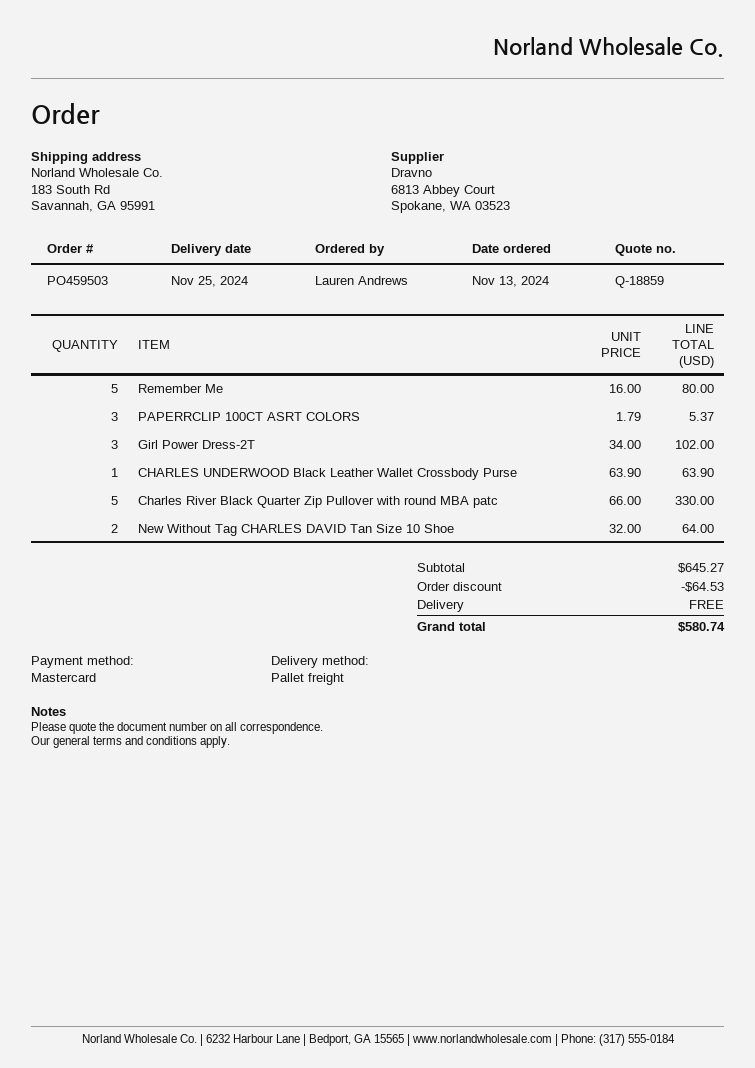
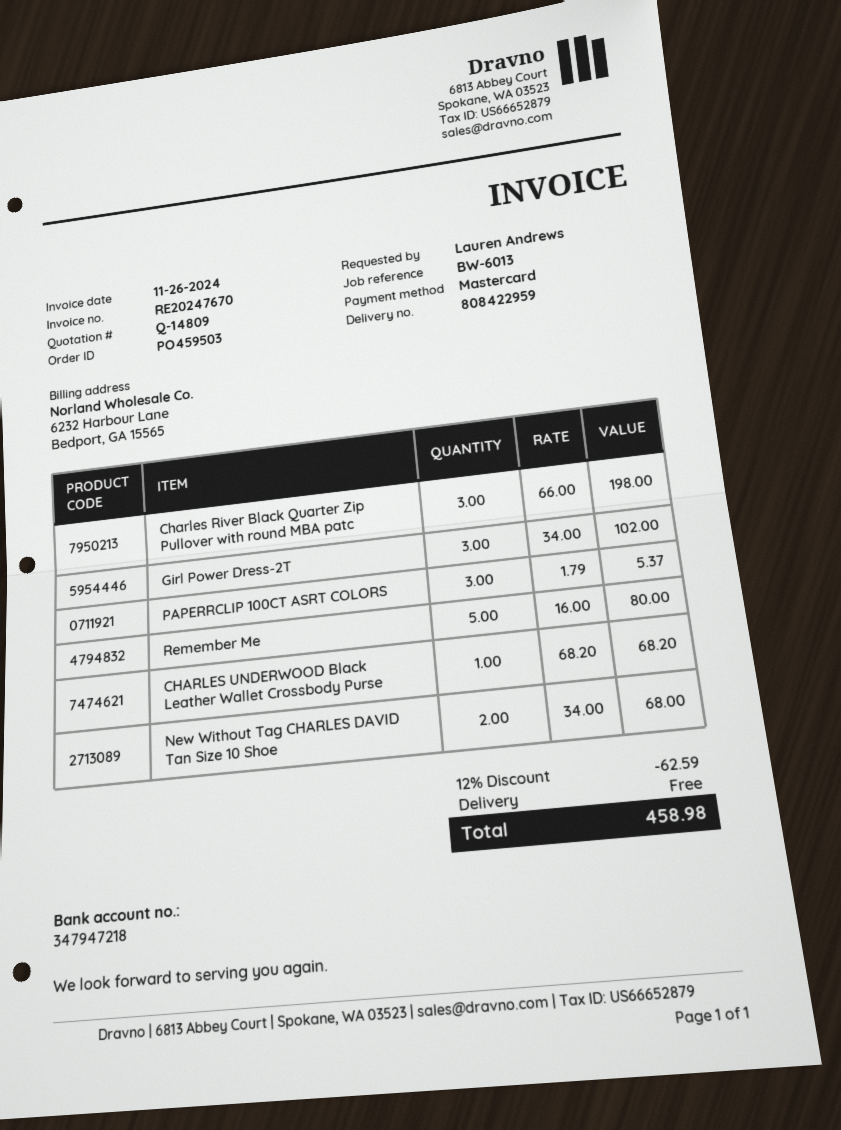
quote number: Q-18859 -> Q-14809
CHARLES UNDERWOOD Black Leather Wallet Crossbody Purse: 1 x 63.90 = 63.90 -> 1 x 68.20 = 68.20
Charles River Black Quarter Zip Pullover with round MBA patc: 5 x 66.00 = 330.00 -> 3 x 66.00 = 198.00
New Without Tag CHARLES DAVID Tan Size 10 Shoe: 2 x 32.00 = 64.00 -> 2 x 34.00 = 68.00
discount: 64.53 -> 62.59
total: 580.74 -> 458.98

